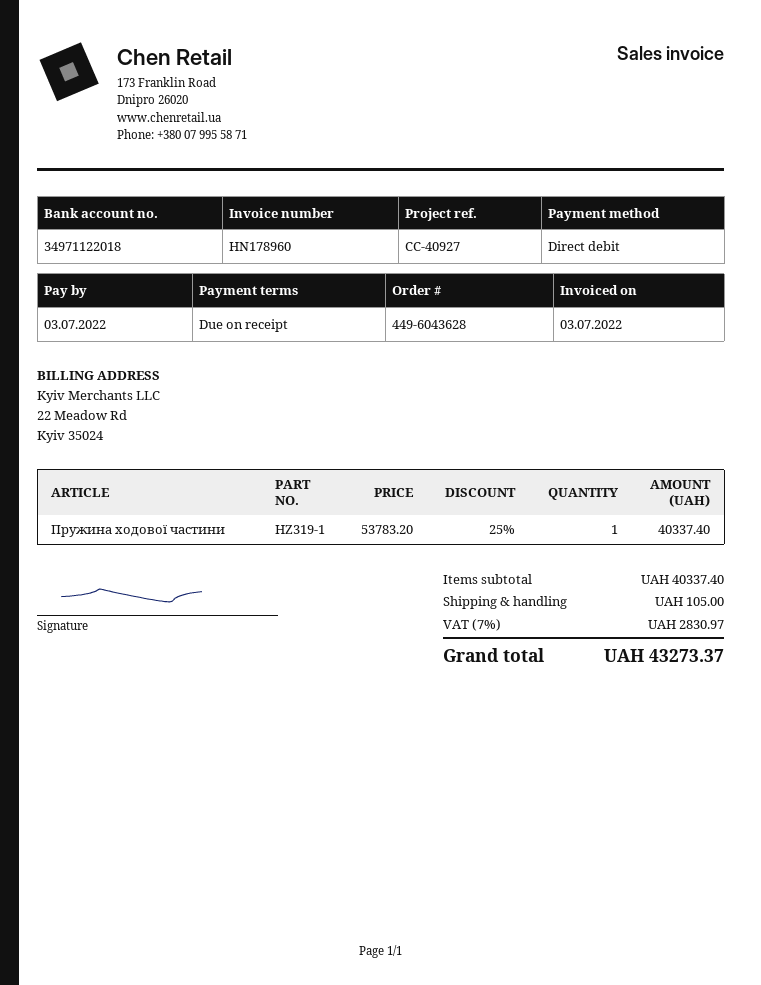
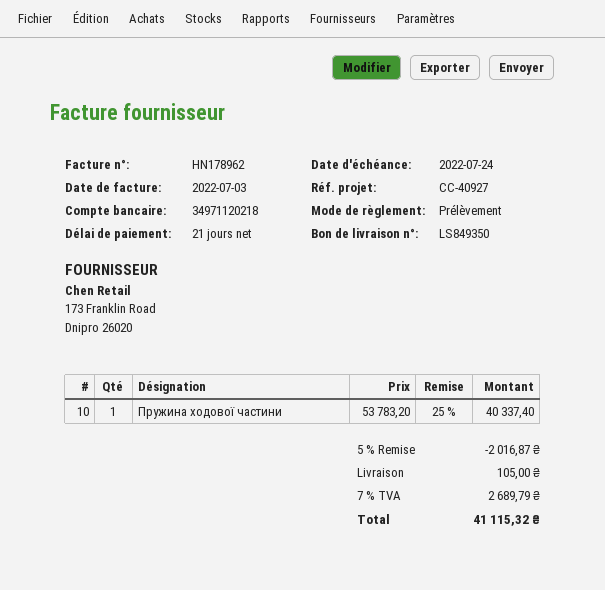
invoice number: HN178960 -> HN178962
payment terms: on receipt -> 21 days
due date: 2022-07-03 -> 2022-07-24
bank account: 34971122018 -> 34971120218
discount: none -> 5% = 2016.87
tax: 7% = 2830.97 -> 7% = 2689.79
total: 43273.37 -> 41115.32

